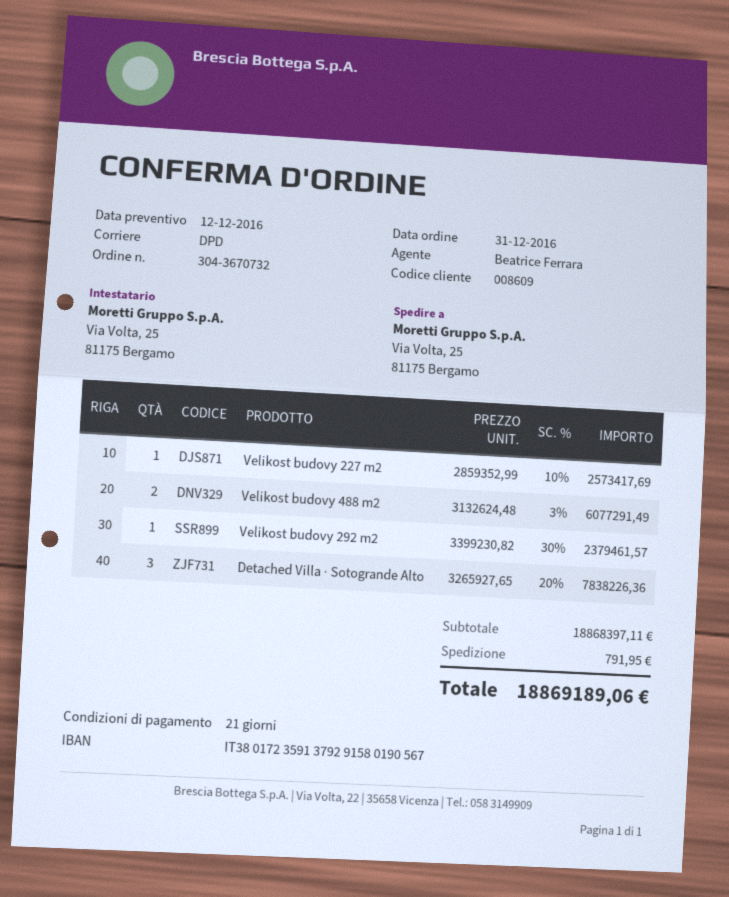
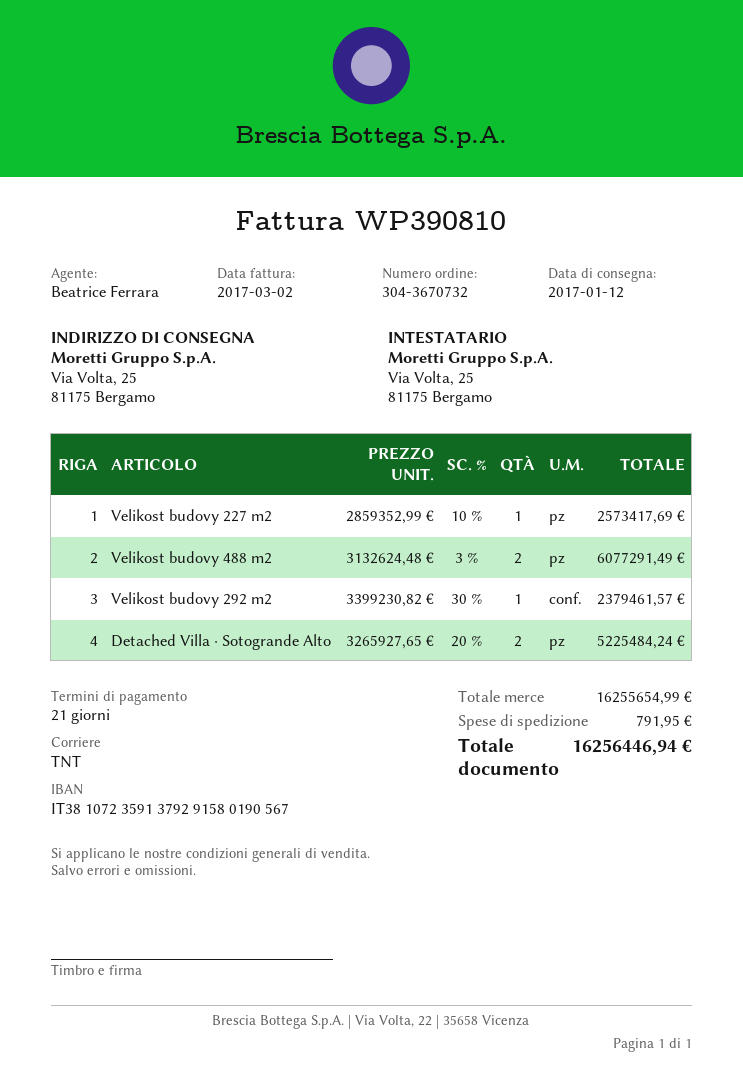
bank account: IT3801723591379291580190567 -> IT3810723591379291580190567
shipping method: DPD -> TNT
Detached Villa · Sotogrande Alto: 3 x 3265927.65 - 20% = 7838226.36 -> 2 x 3265927.65 - 20% = 5225484.24
subtotal: 18868397.11 -> 16255654.99
total: 18869189.06 -> 16256446.94

